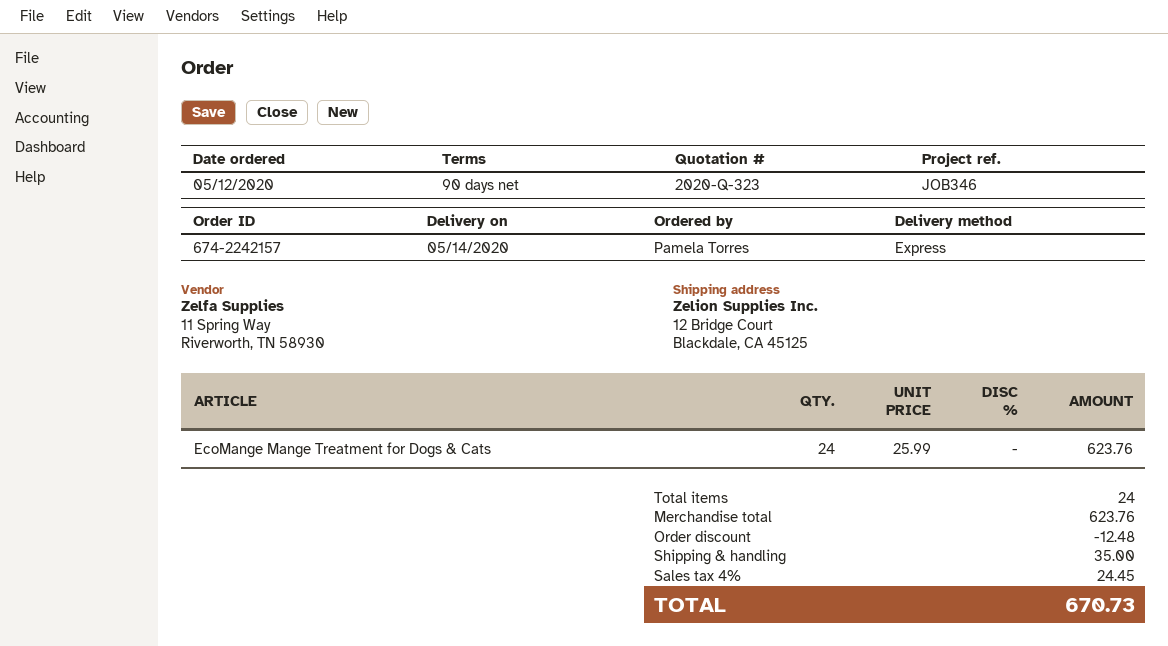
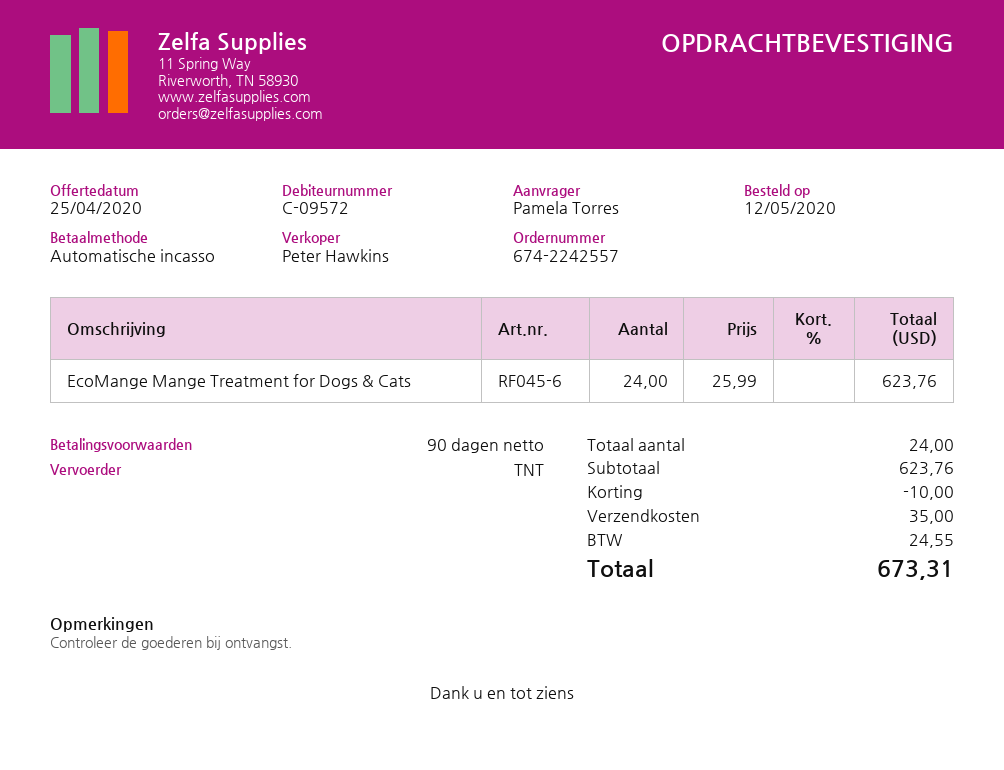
order number: 674-2242157 -> 674-2242557
shipping method: express -> TNT
discount: 12.48 -> 10.00
tax: 24.45 -> 24.55
total: 670.73 -> 673.31

